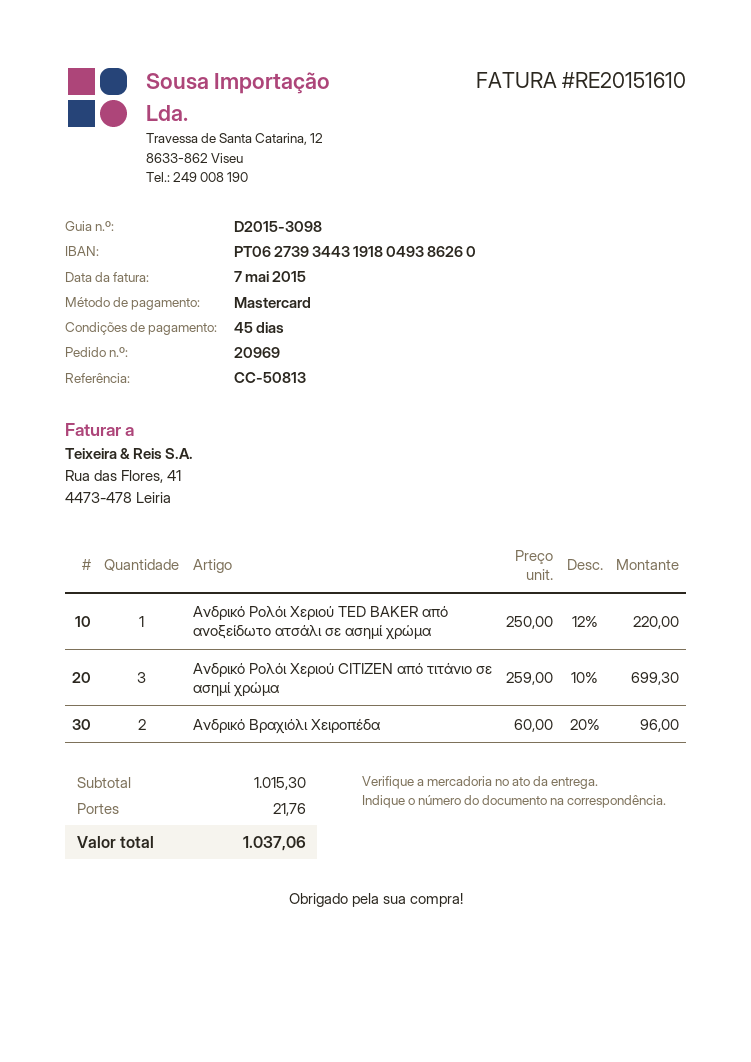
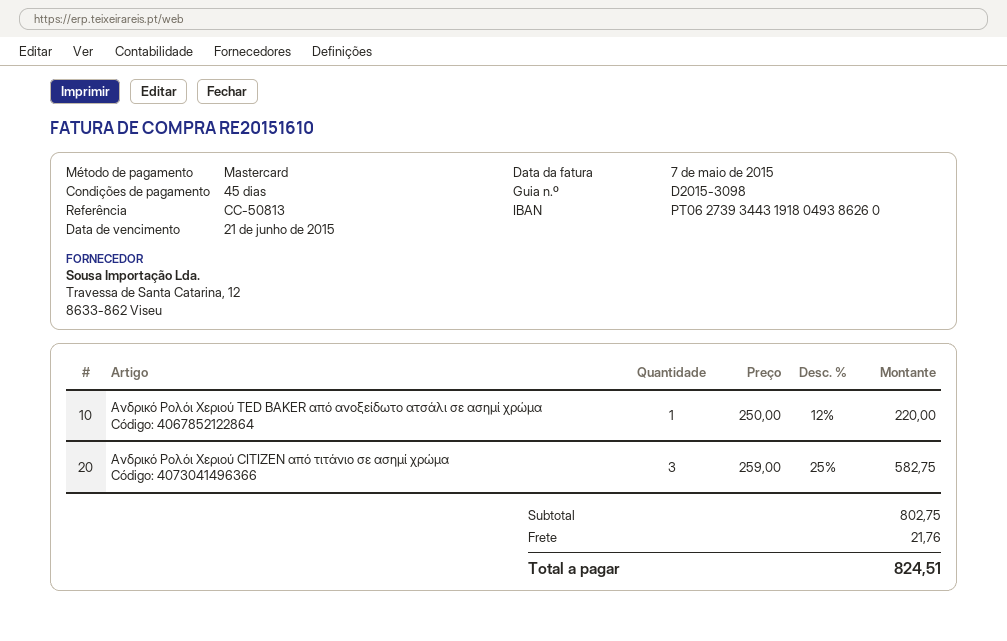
Ανδρικό Ρολόι Χεριού CITIZEN από τιτάνιο σε ασημί χρώμα: 3 x 259.00 - 10% = 699.30 -> 3 x 259.00 - 25% = 582.75
Ανδρικό Βραχιόλι Χειροπέδα: 2 x 60.00 - 20% = 96.00 -> none
subtotal: 1015.30 -> 802.75
total: 1037.06 -> 824.51

